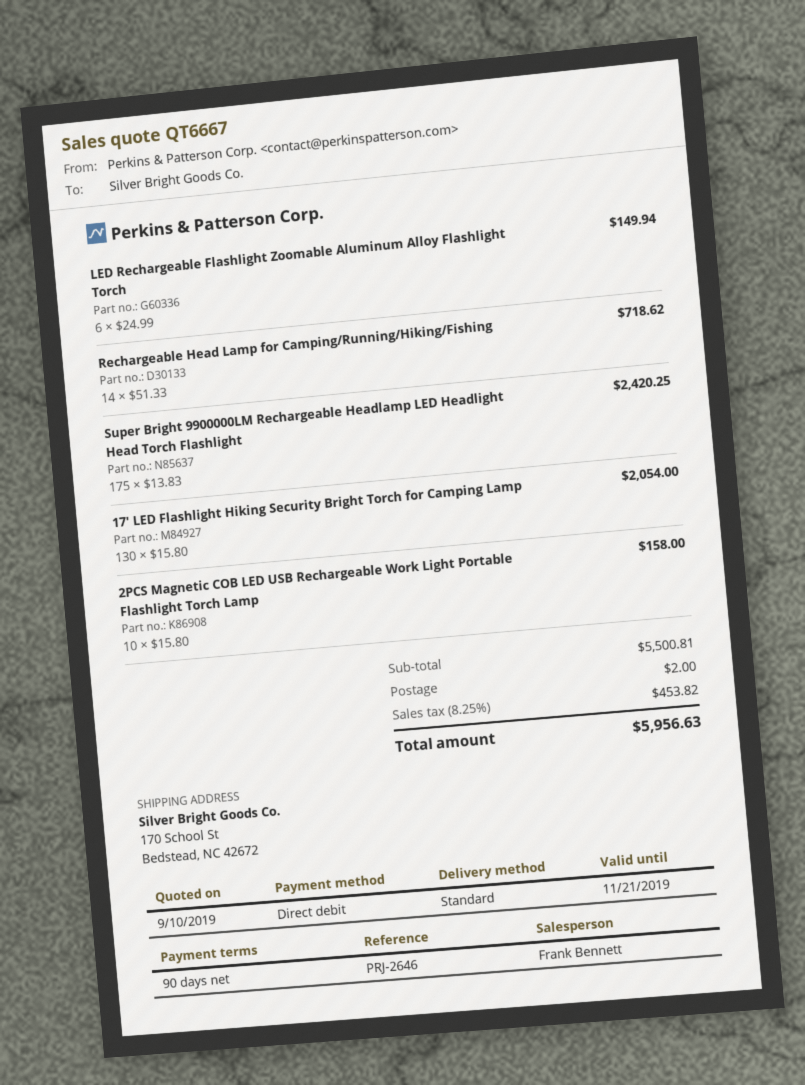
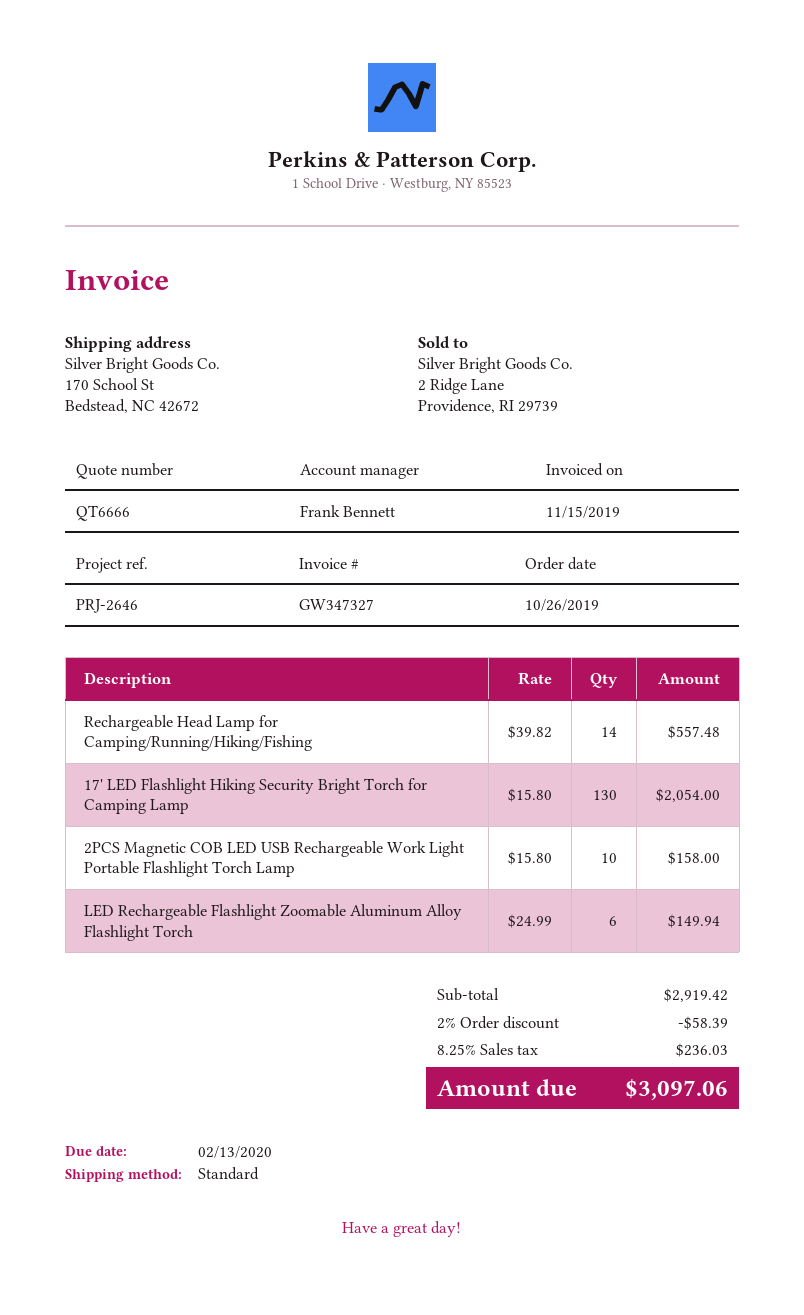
quote number: QT6667 -> QT6666
Rechargeable Head Lamp for Camping/Running/Hiking/Fishing: 14 x 51.33 = 718.62 -> 14 x 39.82 = 557.48
Super Bright 9900000LM Rechargeable Headlamp LED Headlight Head Torch Flashlight: 175 x 13.83 = 2420.25 -> none
subtotal: 5500.81 -> 2919.42
discount: none -> 2% = 58.39
shipping: 2.00 -> none
tax: 8.25% = 453.82 -> 8.25% = 236.03
total: 5956.63 -> 3097.06

